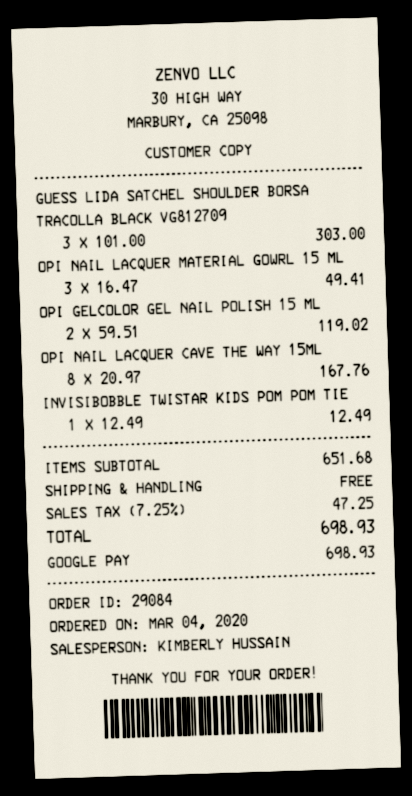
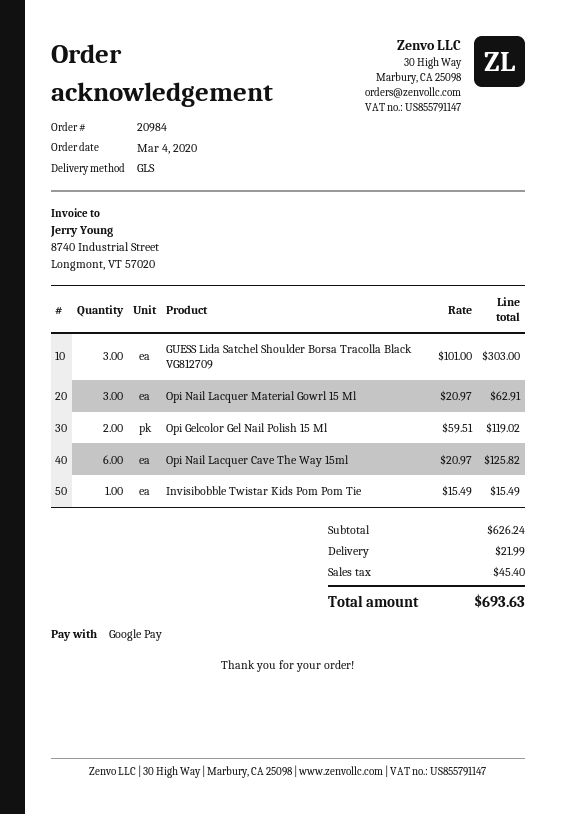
order number: 29084 -> 20984
OPI NAIL LACQUER MATERIAL GOWRL 15 ML: 3 x 16.47 = 49.41 -> 3 x 20.97 = 62.91
OPI NAIL LACQUER CAVE THE WAY 15ML: 8 x 20.97 = 167.76 -> 6 x 20.97 = 125.82
INVISIBOBBLE TWISTAR KIDS POM POM TIE: 1 x 12.49 = 12.49 -> 1 x 15.49 = 15.49
subtotal: 651.68 -> 626.24
shipping: 0.00 -> 21.99
tax: 47.25 -> 45.40
total: 698.93 -> 693.63

